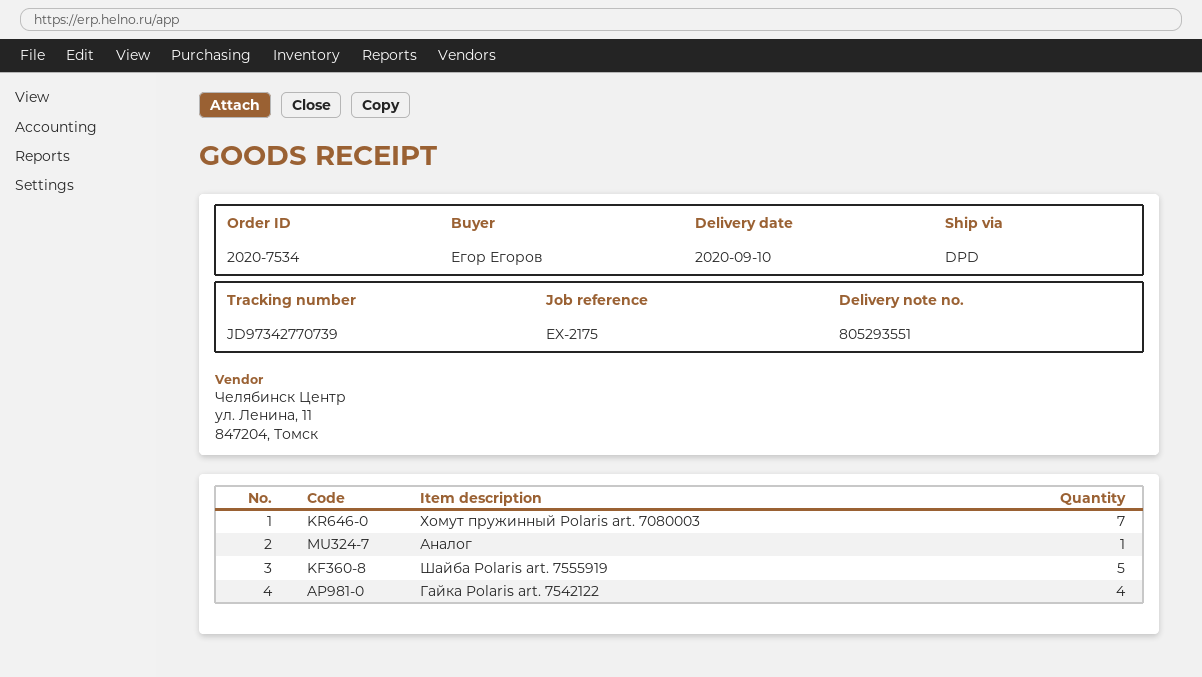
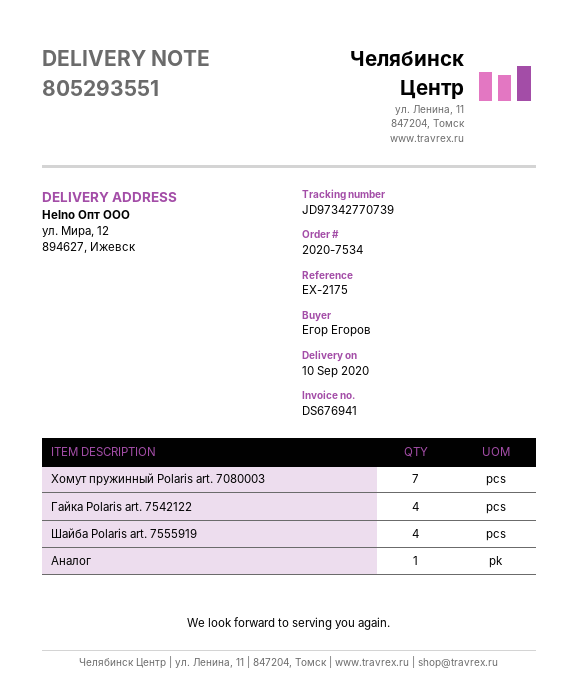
Шайба Polaris art. 7555919: 5 -> 4

